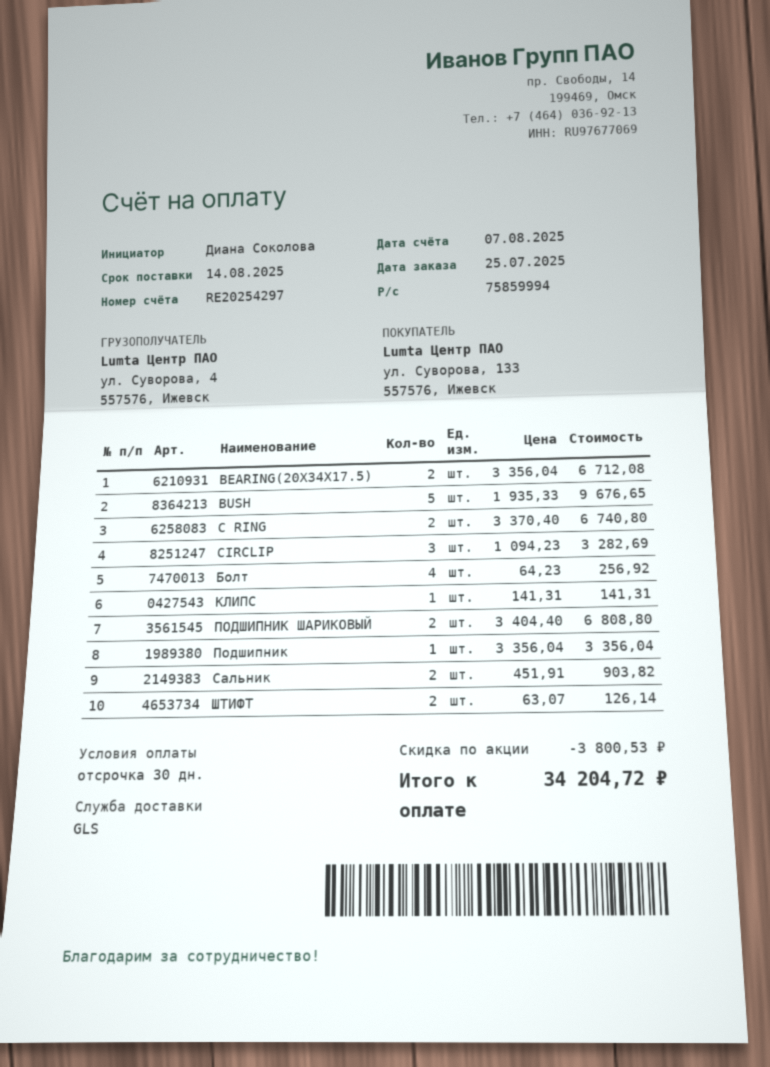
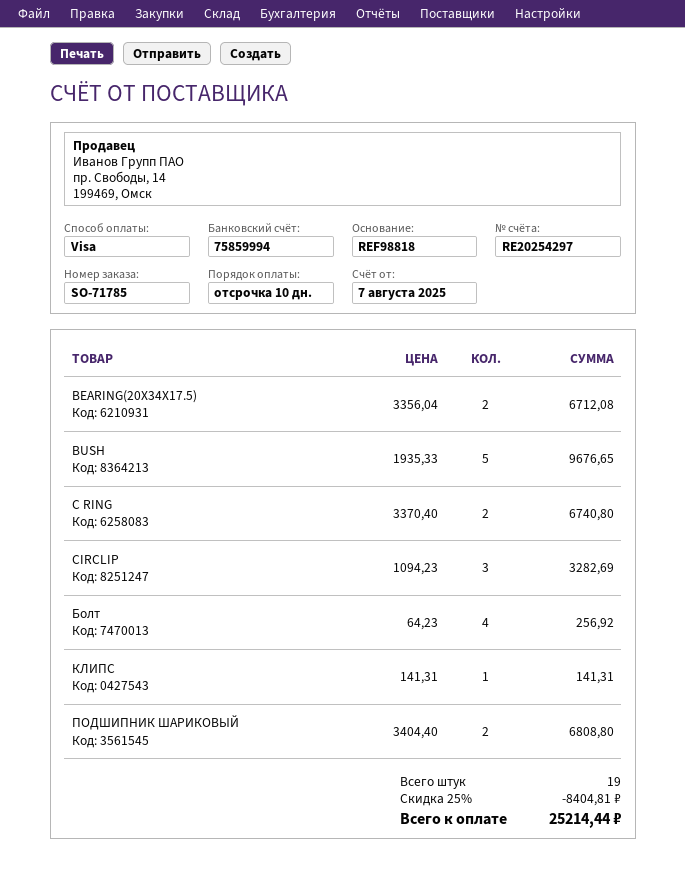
payment terms: 30 days -> 10 days
Подшипник: 1 x 3356.04 = 3356.04 -> none
Сальник: 2 x 451.91 = 903.82 -> none
ШТИФТ: 2 x 63.07 = 126.14 -> none
discount: 3800.53 -> 8404.81
total: 34204.72 -> 25214.44

